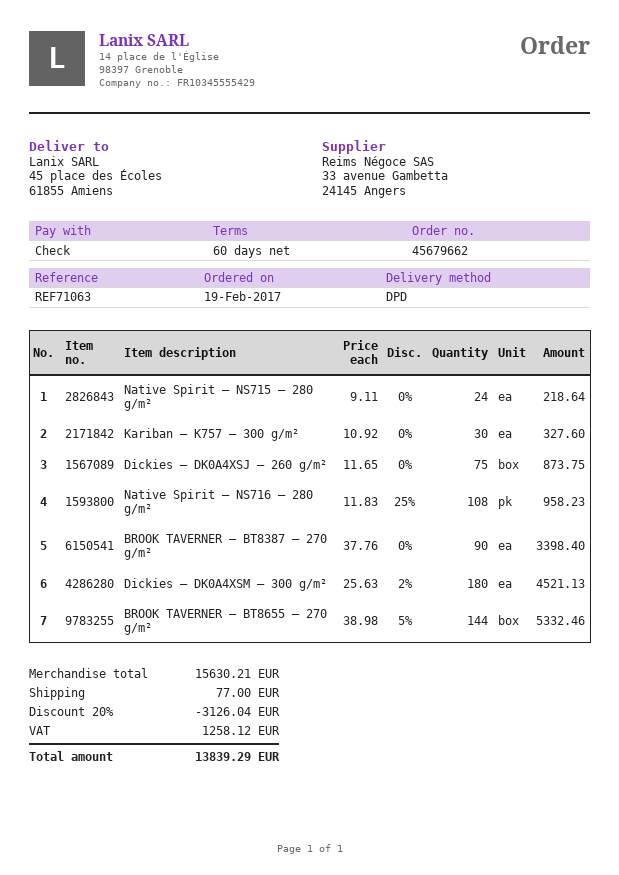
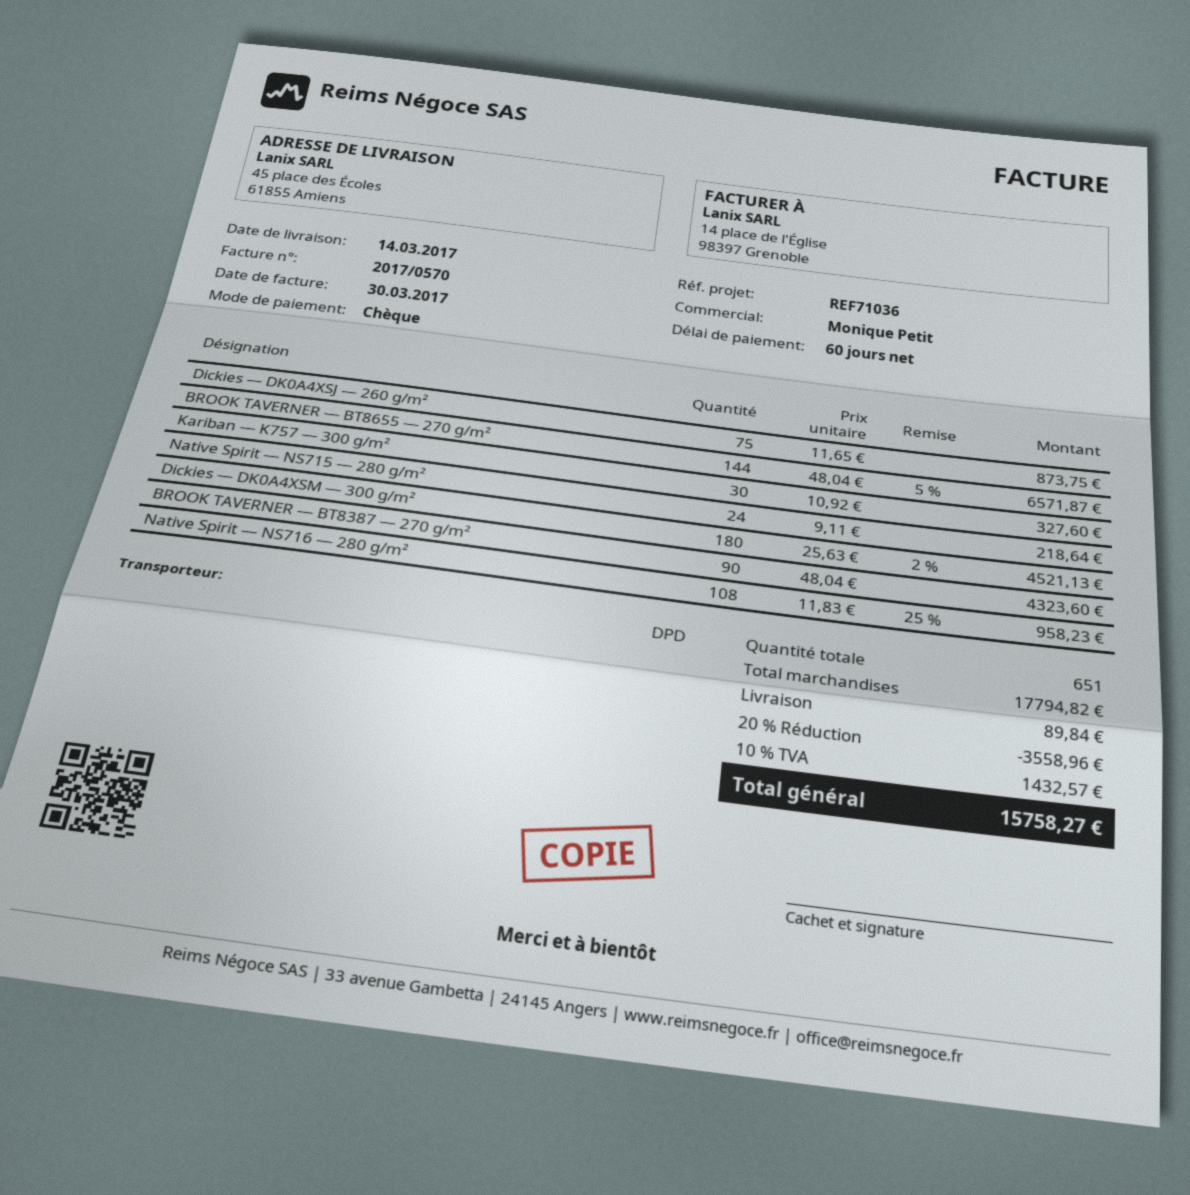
reference: REF71063 -> REF71036
BROOK TAVERNER — BT8387 — 270 g/m²: 90 x 37.76 = 3398.40 -> 90 x 48.04 = 4323.60
BROOK TAVERNER — BT8655 — 270 g/m²: 144 x 38.98 - 5% = 5332.46 -> 144 x 48.04 - 5% = 6571.87
subtotal: 15630.21 -> 17794.82
discount: 20% = 3126.04 -> 20% = 3558.96
shipping: 77.00 -> 89.84
tax: 1258.12 -> 1432.57
total: 13839.29 -> 15758.27

